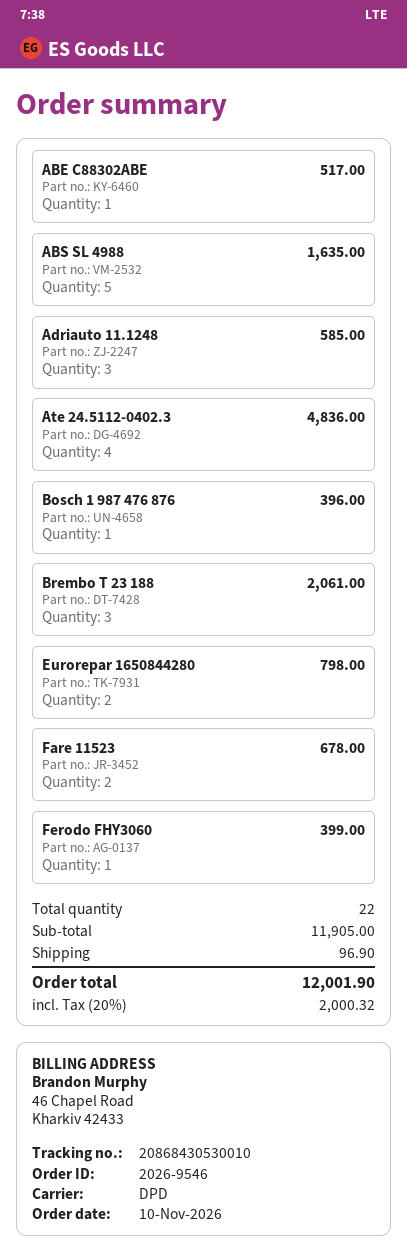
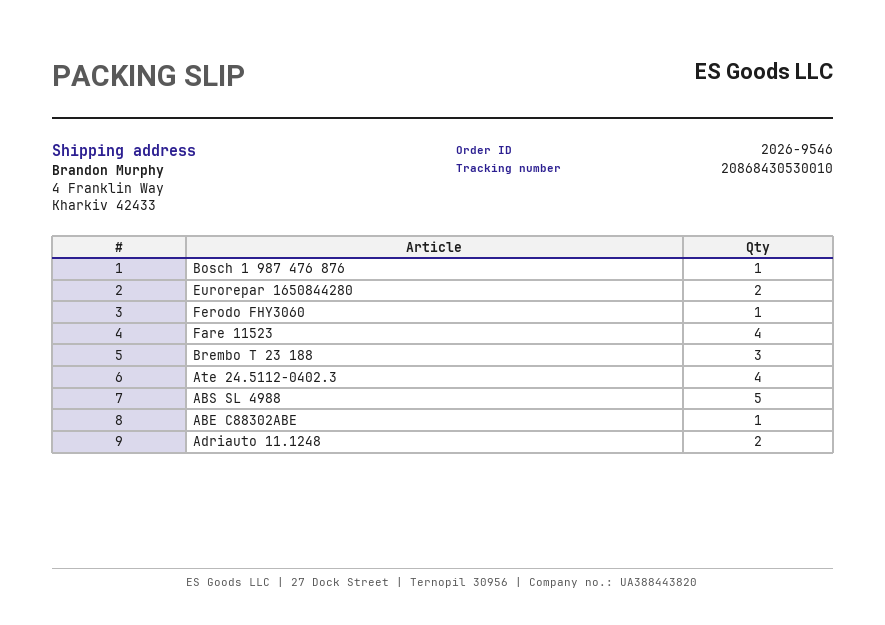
Adriauto 11.1248: 3 -> 2
Fare 11523: 2 -> 4

